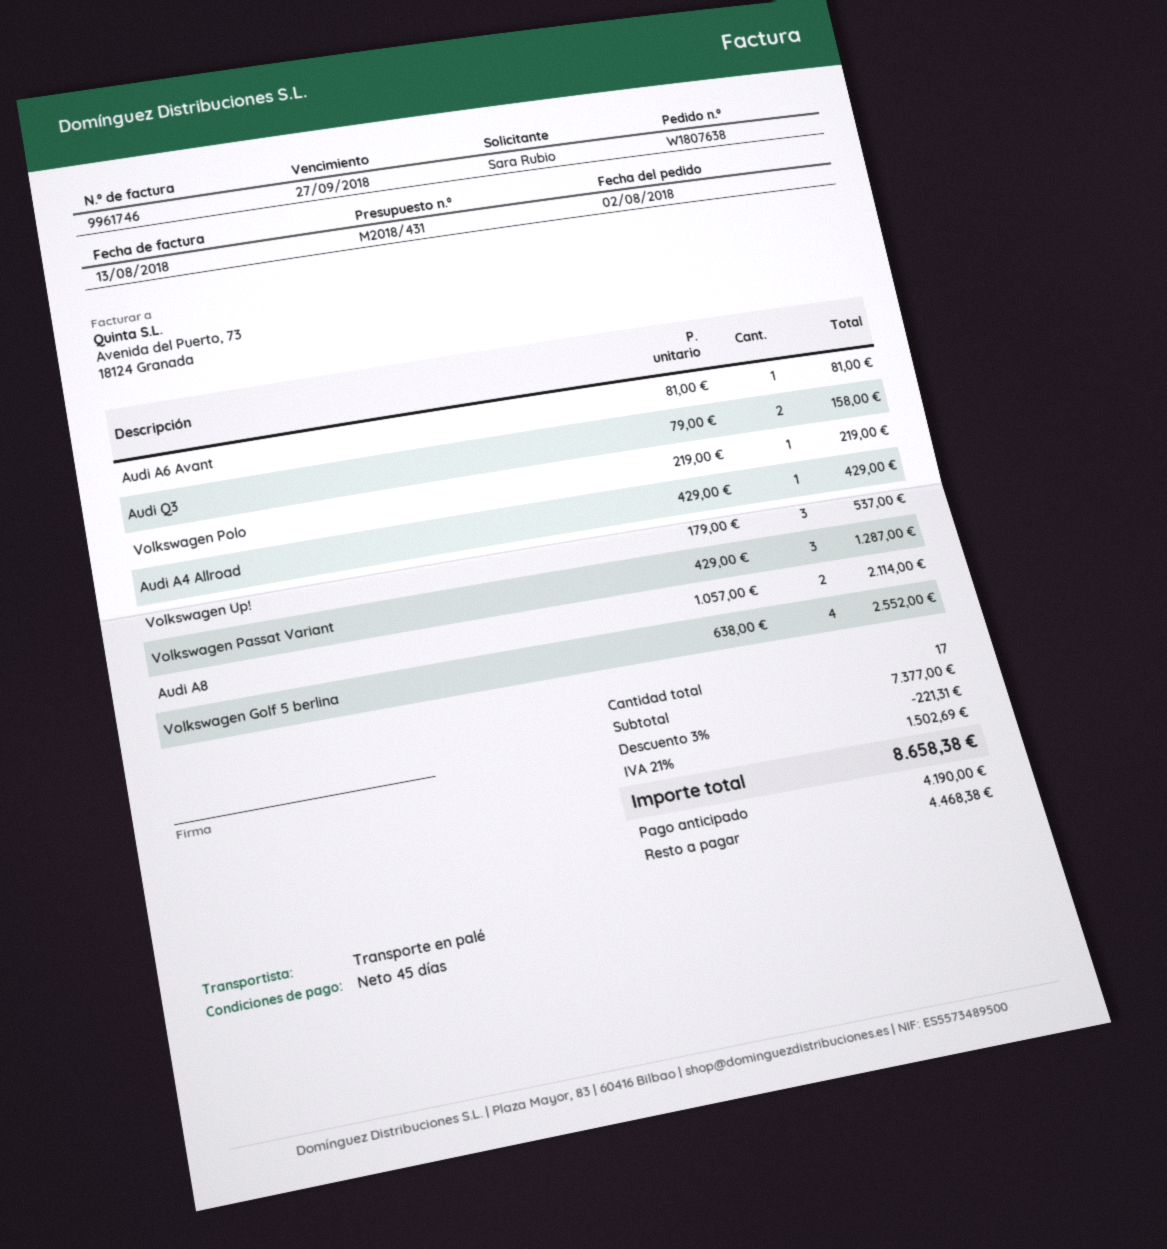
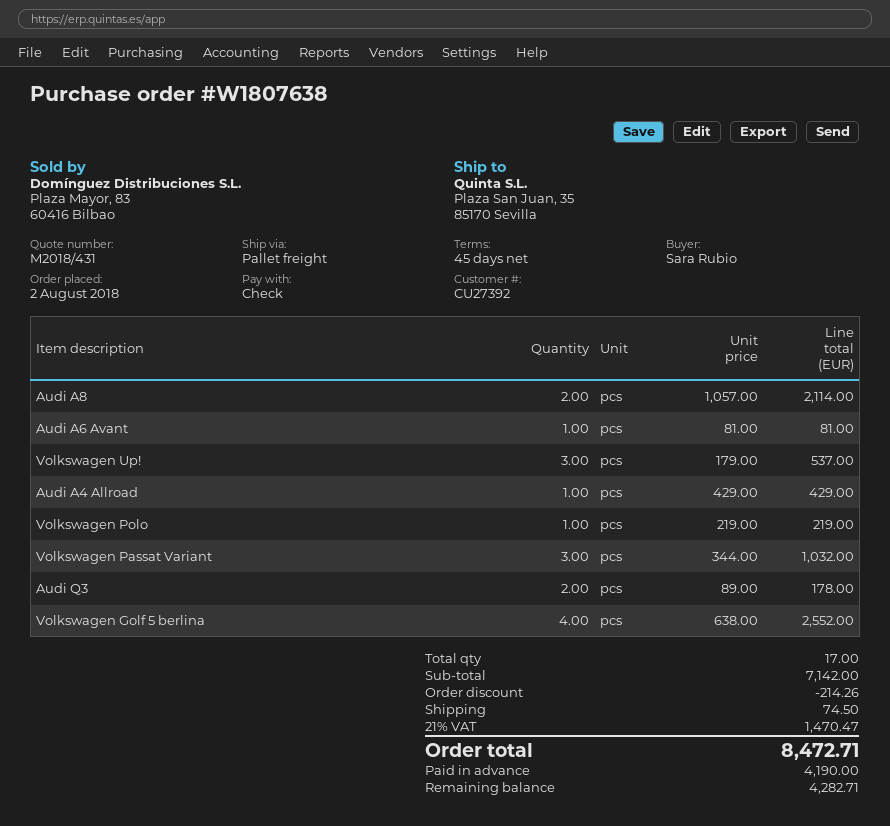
Audi Q3: 2 x 79.00 = 158.00 -> 2 x 89.00 = 178.00
Volkswagen Passat Variant: 3 x 429.00 = 1287.00 -> 3 x 344.00 = 1032.00
subtotal: 7377.00 -> 7142.00
discount: 221.31 -> 214.26
shipping: none -> 74.50
tax: 21% = 1502.69 -> 21% = 1470.47
total: 8658.38 -> 8472.71
balance: 4468.38 -> 4282.71

